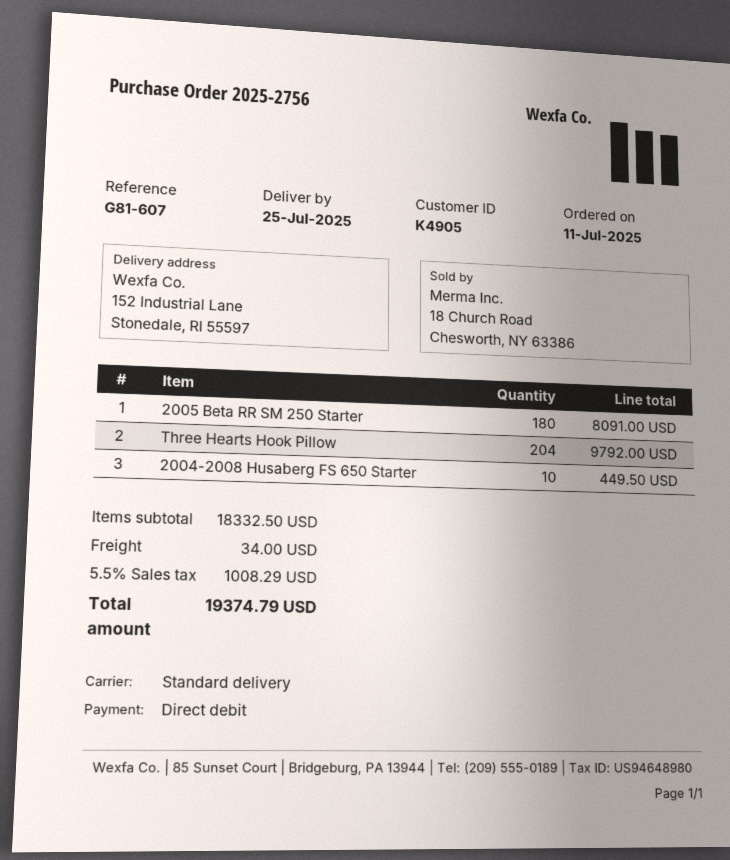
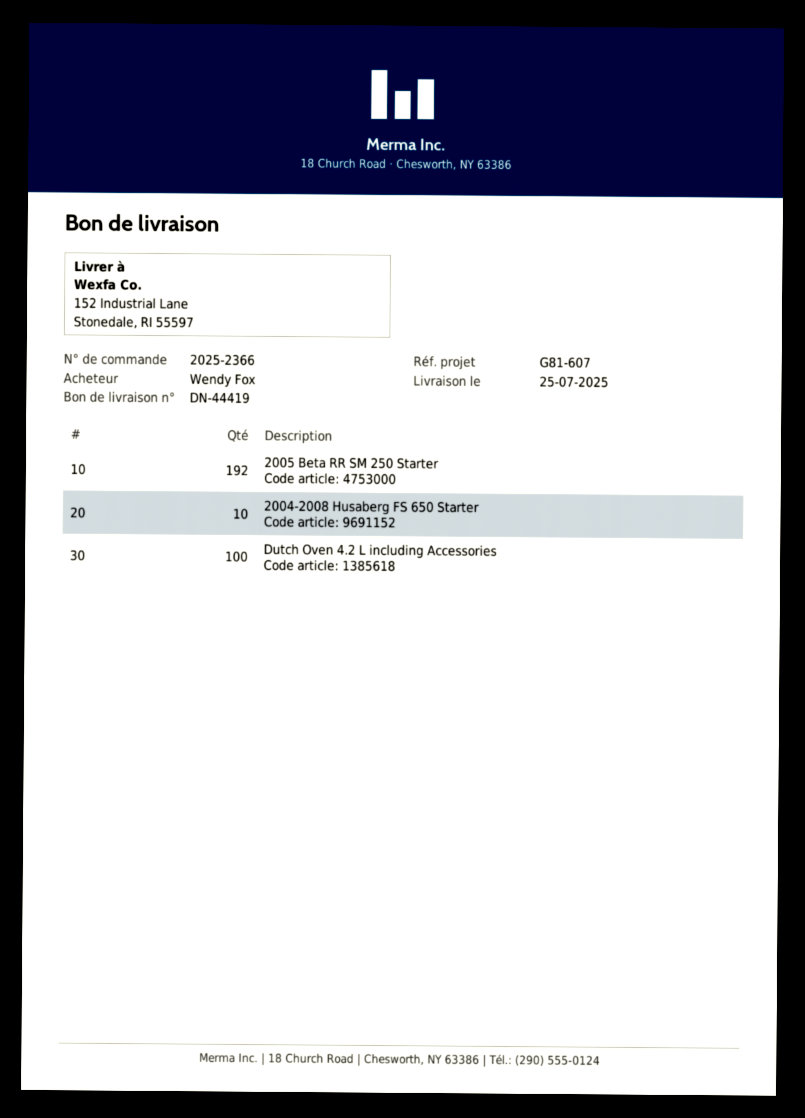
order number: 2025-2756 -> 2025-2366
2005 Beta RR SM 250 Starter: 180 -> 192
Three Hearts Hook Pillow: 204 -> none
Dutch Oven 4.2 L including Accessories: none -> 100

